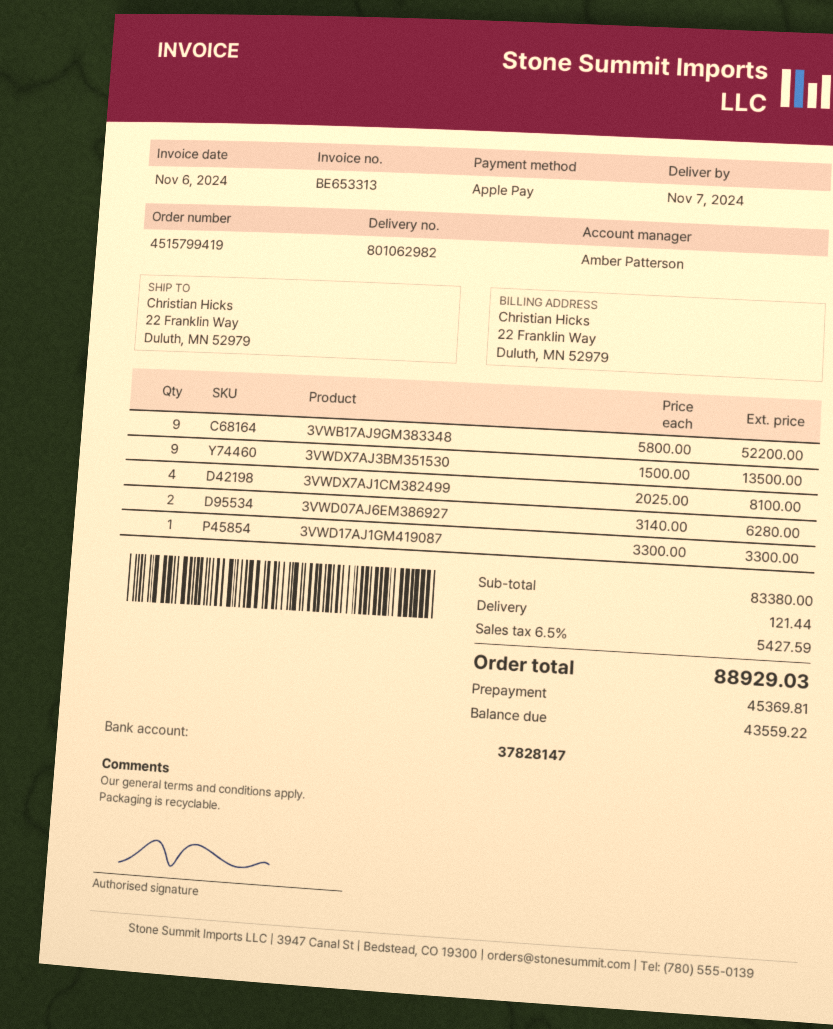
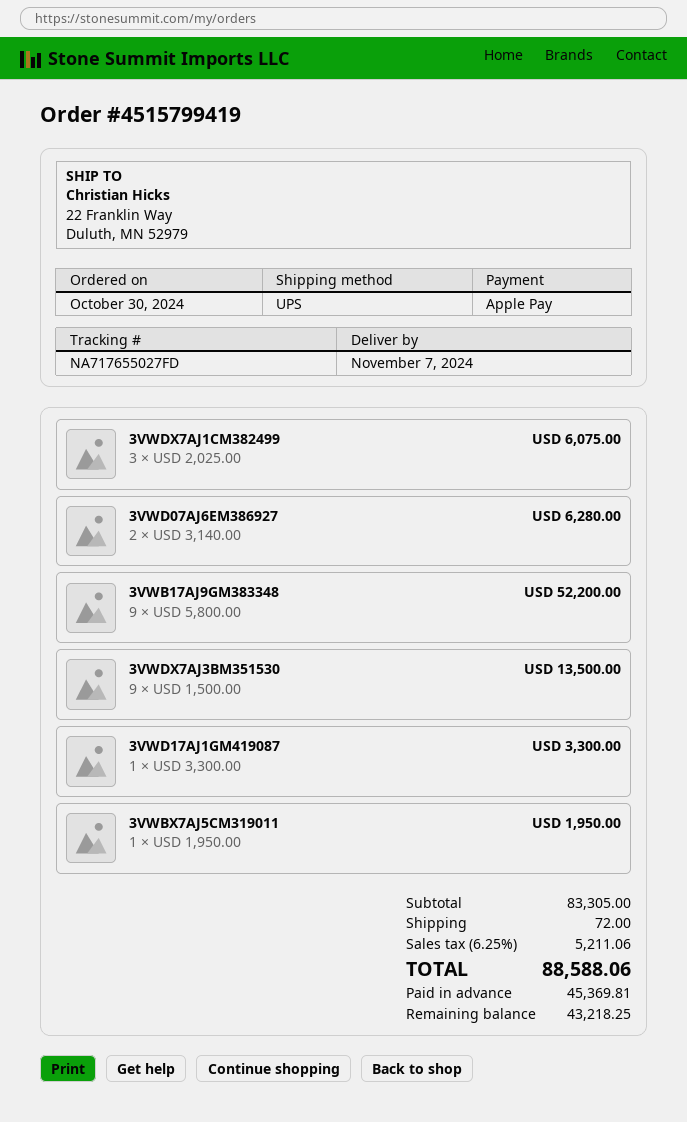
3VWDX7AJ1CM382499: 4 x 2025.00 = 8100.00 -> 3 x 2025.00 = 6075.00
3VWBX7AJ5CM319011: none -> 1 x 1950.00 = 1950.00
subtotal: 83380.00 -> 83305.00
shipping: 121.44 -> 72.00
tax: 6.5% = 5427.59 -> 6.25% = 5211.06
total: 88929.03 -> 88588.06
balance: 43559.22 -> 43218.25

